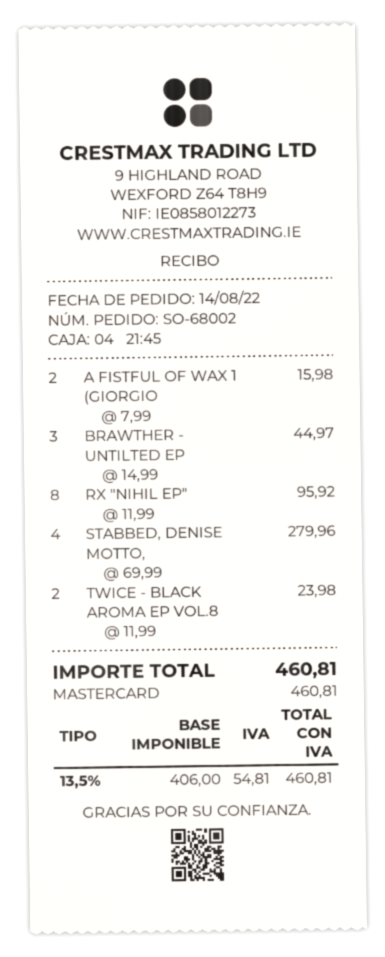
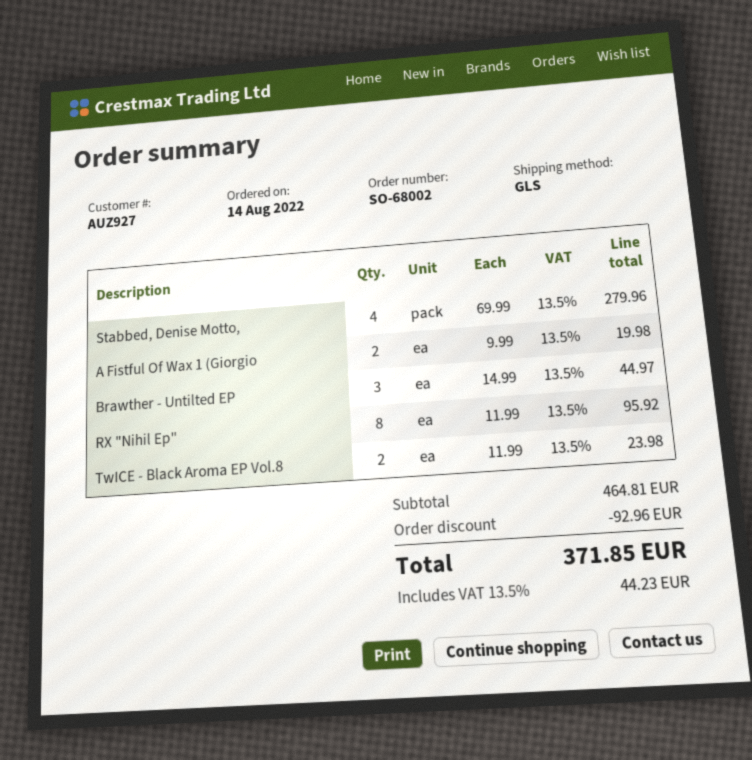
A FISTFUL OF WAX 1 (GIORGIO: 2 x 7.99 = 15.98 -> 2 x 9.99 = 19.98
discount: none -> 92.96
tax: 13.5% = 54.81 -> 13.5% = 44.23
total: 460.81 -> 371.85

